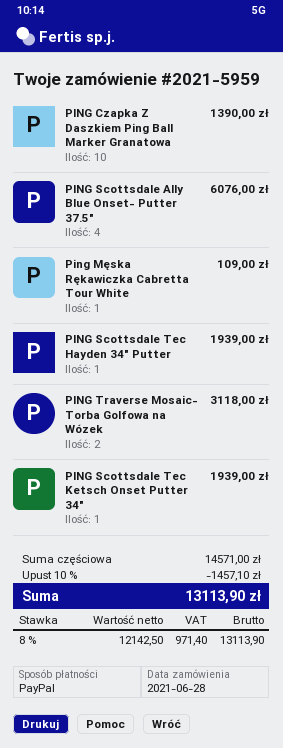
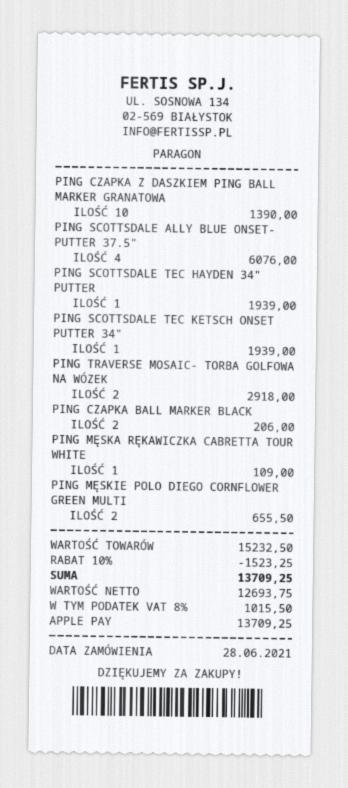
payment method: PayPal -> Apple Pay
PING Traverse Mosaic- Torba Golfowa na Wózek: 2 for 3118.00 -> 2 for 2918.00
PING CZAPKA BALL MARKER BLACK: none -> 2 for 206.00
PING MĘSKIE POLO DIEGO CORNFLOWER GREEN MULTI: none -> 2 for 655.50
subtotal: 14571.00 -> 15232.50
discount: 10% = 1457.10 -> 10% = 1523.25
net: 12142.50 -> 12693.75
tax: 8% = 971.40 -> 8% = 1015.50
total: 13113.90 -> 13709.25

